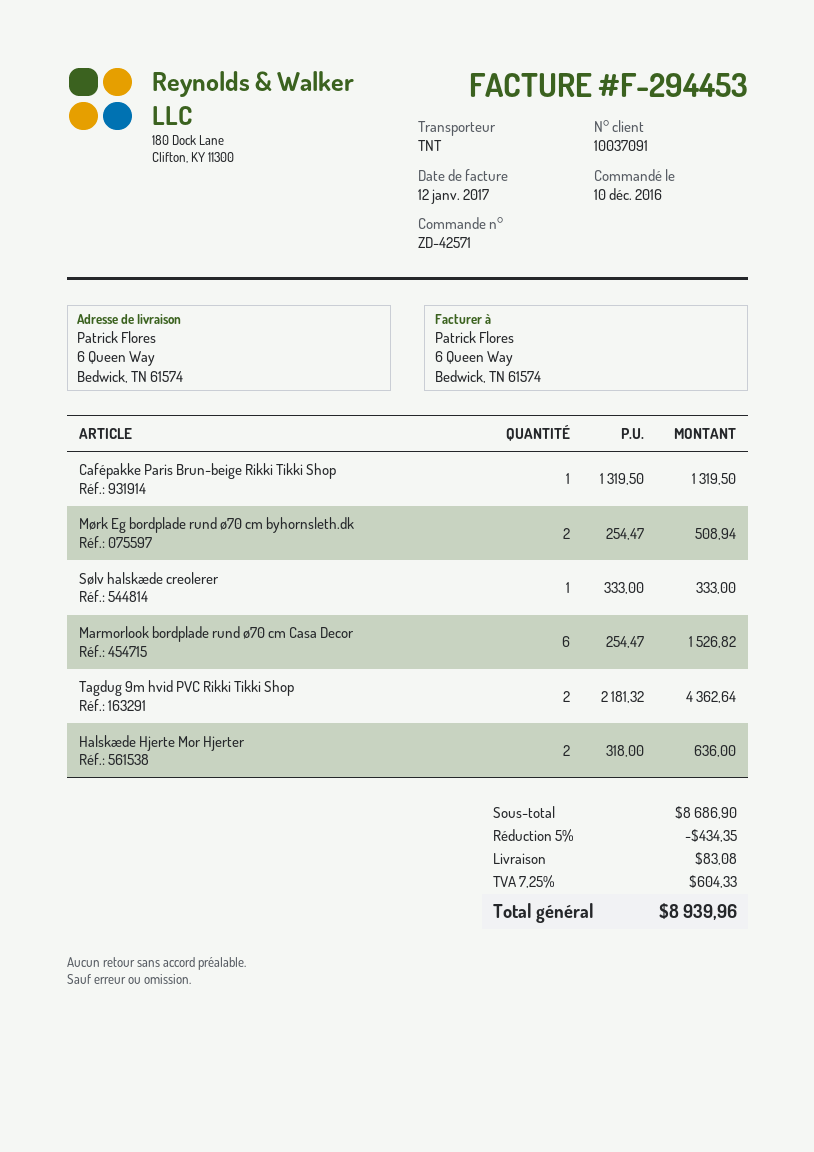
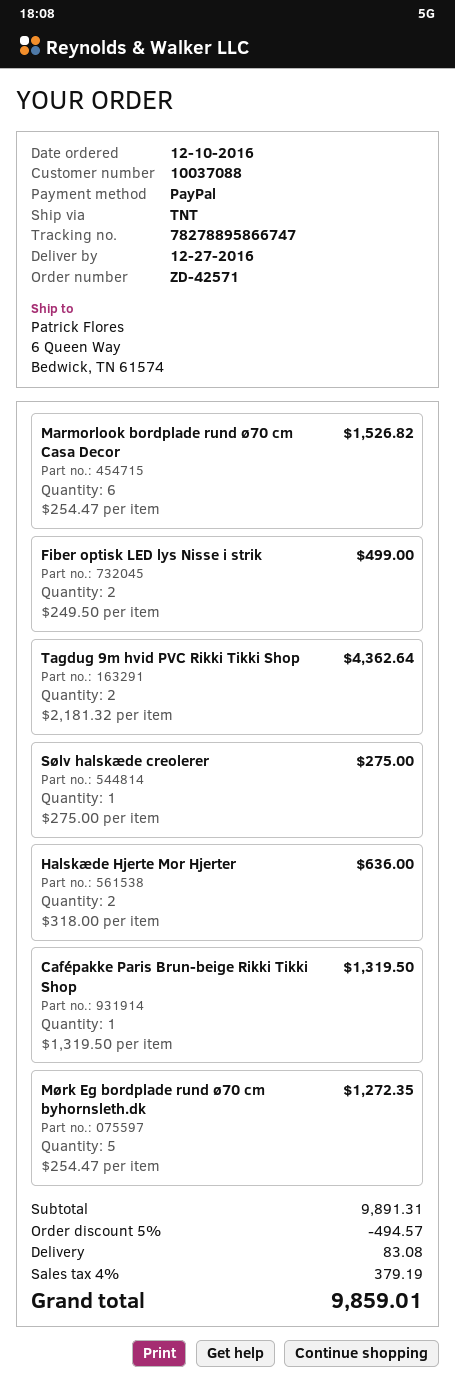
customer number: 10037091 -> 10037088
Mørk Eg bordplade rund ø70 cm byhornsleth.dk: 2 x 254.47 = 508.94 -> 5 x 254.47 = 1272.35
Sølv halskæde creolerer: 1 x 333.00 = 333.00 -> 1 x 275.00 = 275.00
Fiber optisk LED lys Nisse i strik: none -> 2 x 249.50 = 499.00
subtotal: 8686.90 -> 9891.31
discount: 5% = 434.35 -> 5% = 494.57
tax: 7.25% = 604.33 -> 4% = 379.19
total: 8939.96 -> 9859.01

